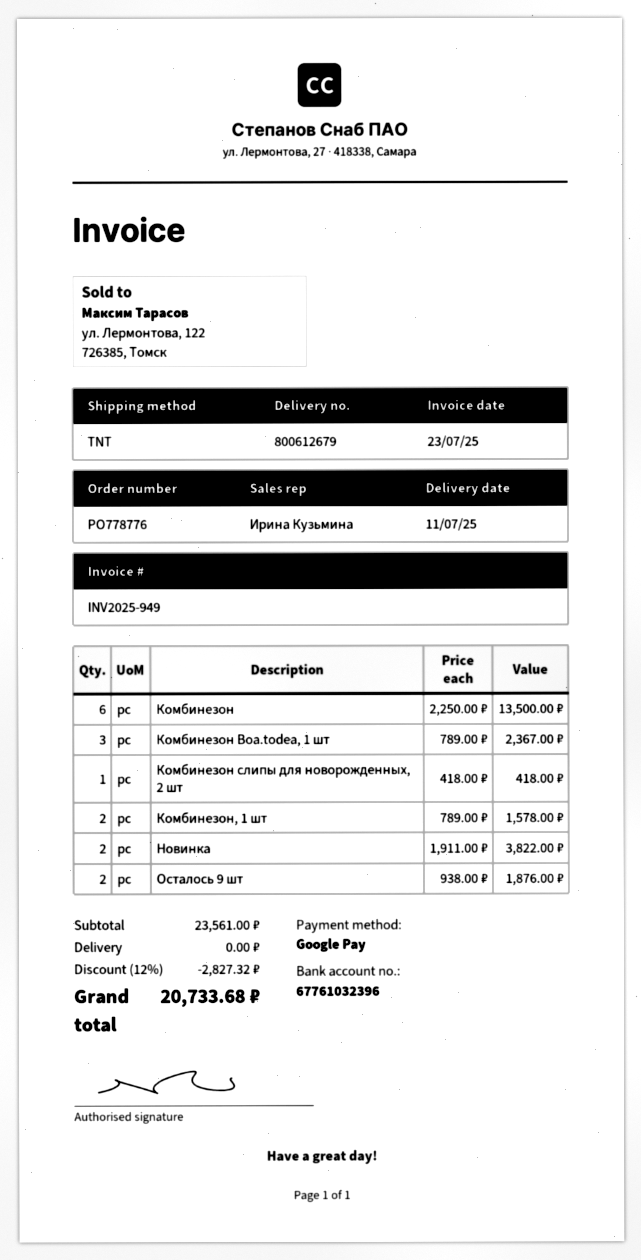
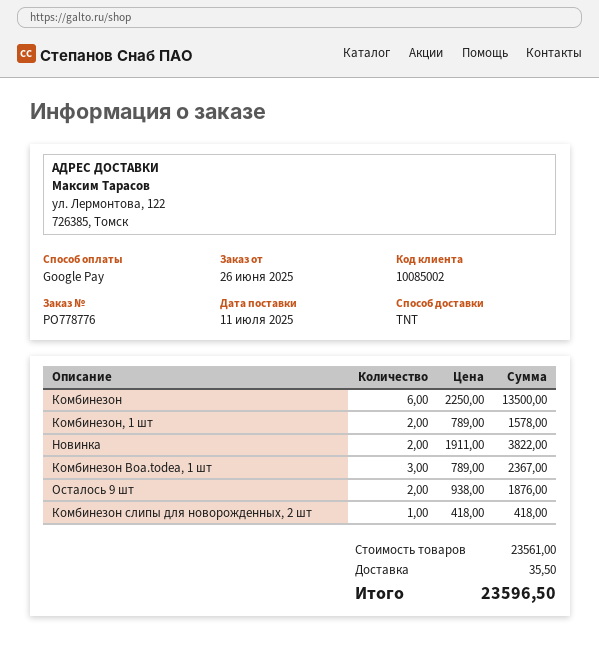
discount: 12% = 2827.32 -> none
shipping: 0.00 -> 35.50
total: 20733.68 -> 23596.50

